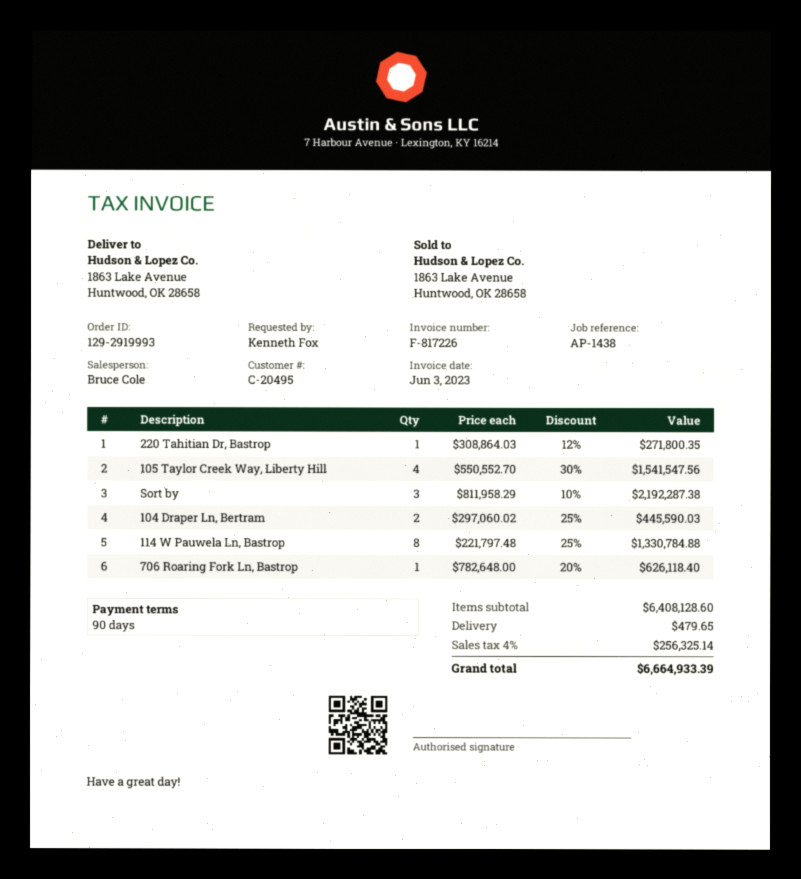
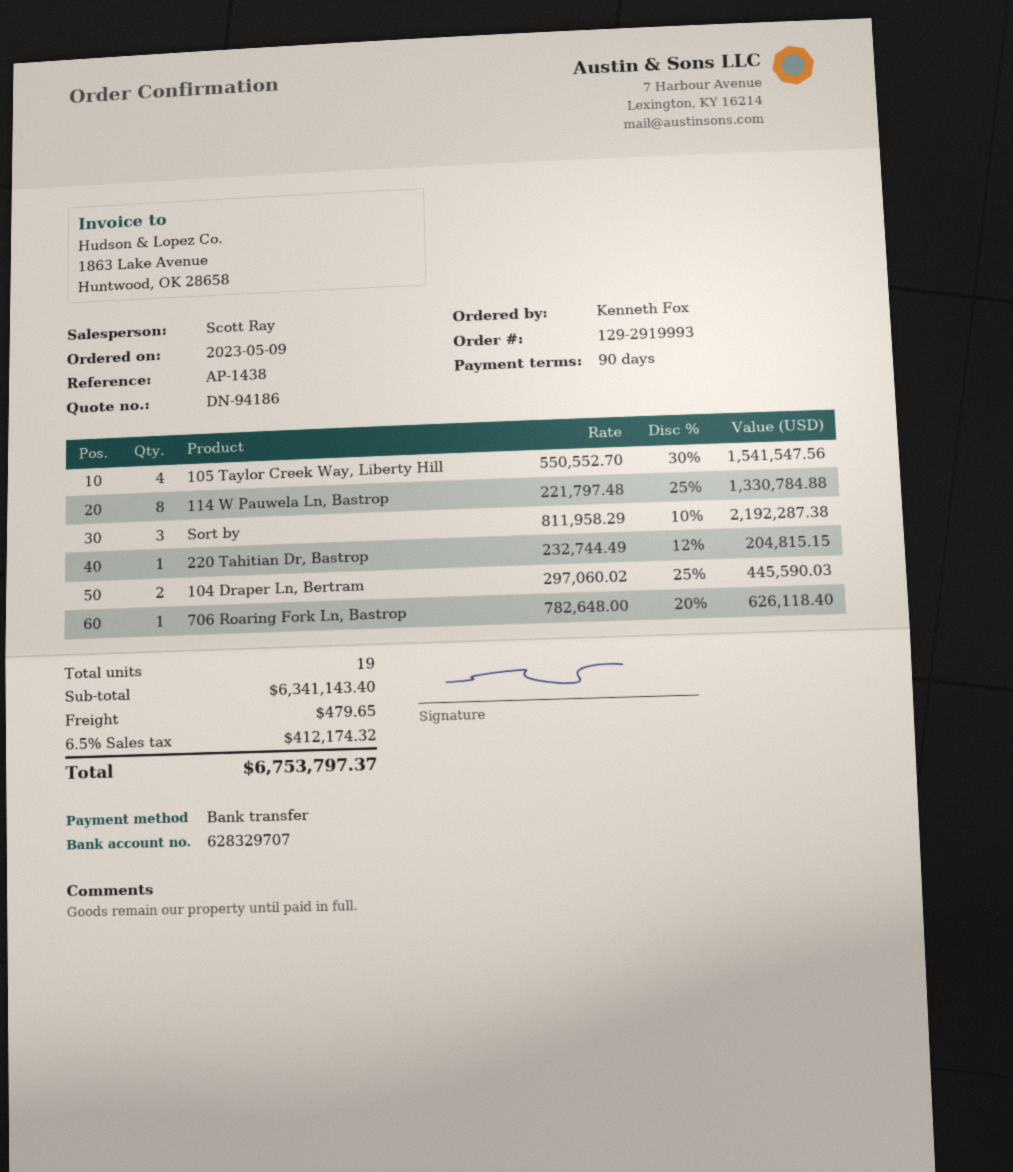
sales rep: Bruce Cole -> Scott Ray
220 Tahitian Dr, Bastrop: 1 x 308864.03 - 12% = 271800.35 -> 1 x 232744.49 - 12% = 204815.15
subtotal: 6408128.60 -> 6341143.40
tax: 4% = 256325.14 -> 6.5% = 412174.32
total: 6664933.39 -> 6753797.37

